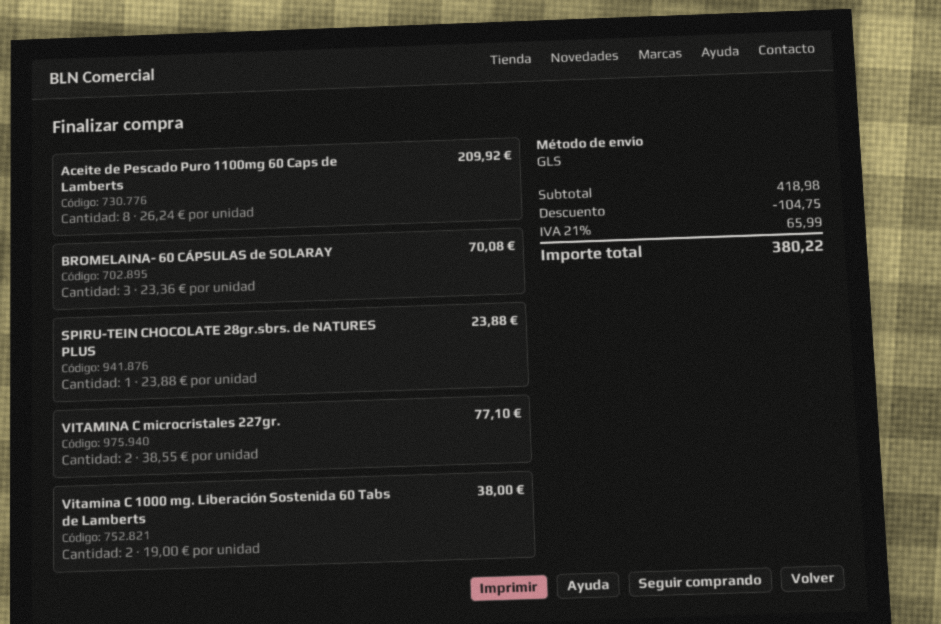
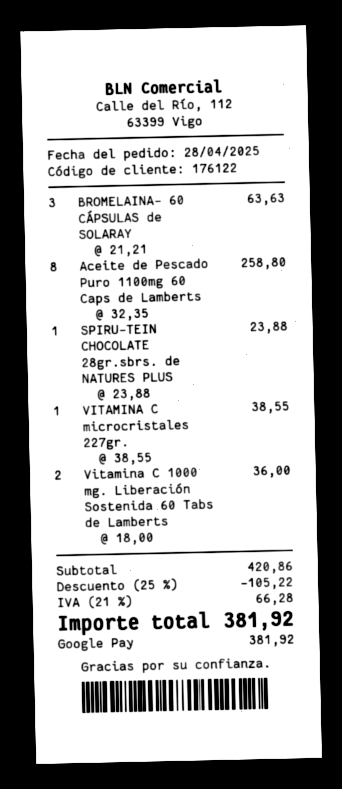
Aceite de Pescado Puro 1100mg 60 Caps de Lamberts: 8 x 26.24 = 209.92 -> 8 x 32.35 = 258.80
BROMELAINA- 60 CÁPSULAS de SOLARAY: 3 x 23.36 = 70.08 -> 3 x 21.21 = 63.63
VITAMINA C microcristales 227gr.: 2 x 38.55 = 77.10 -> 1 x 38.55 = 38.55
Vitamina C 1000 mg. Liberación Sostenida 60 Tabs de Lamberts: 2 x 19.00 = 38.00 -> 2 x 18.00 = 36.00
subtotal: 418.98 -> 420.86
discount: 104.75 -> 105.22
tax: 21% = 65.99 -> 21% = 66.28
total: 380.22 -> 381.92

